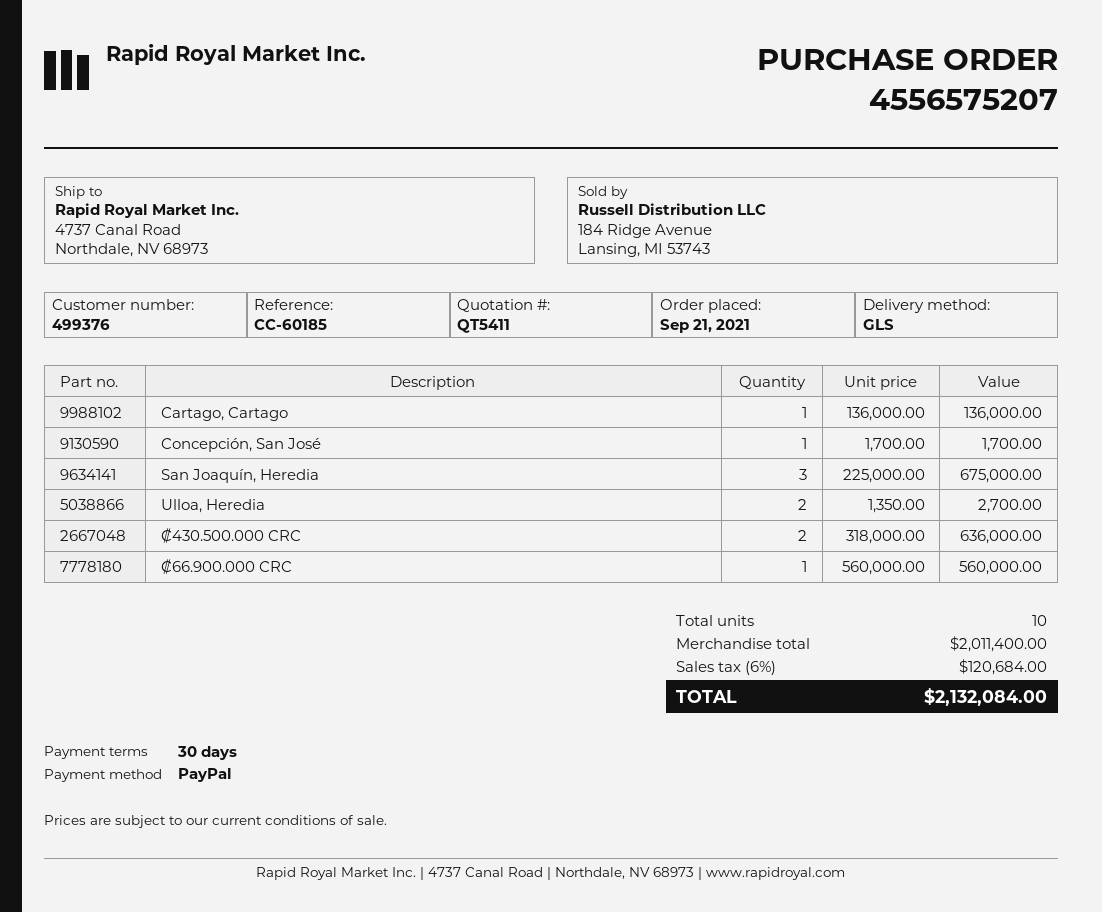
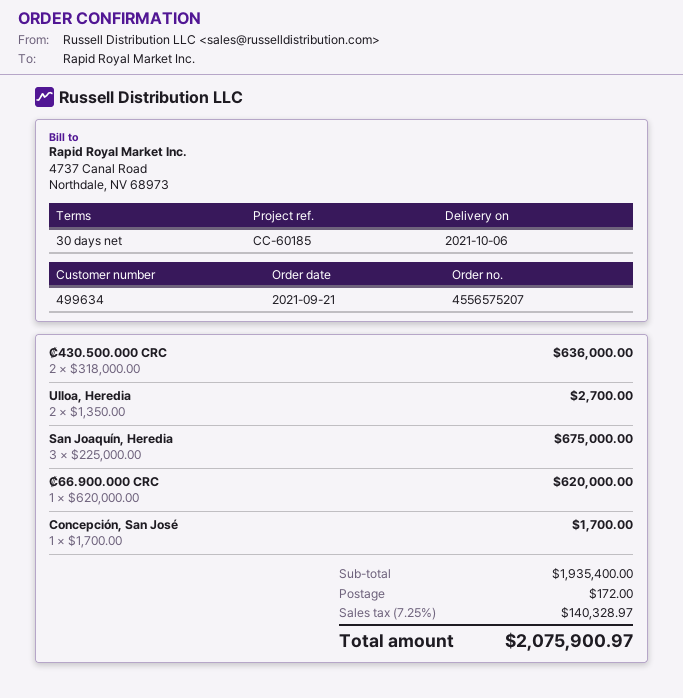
customer number: 499376 -> 499634
Cartago, Cartago: 1 x 136000.00 = 136000.00 -> none
₡66.900.000 CRC: 1 x 560000.00 = 560000.00 -> 1 x 620000.00 = 620000.00
subtotal: 2011400.00 -> 1935400.00
shipping: none -> 172.00
tax: 6% = 120684.00 -> 7.25% = 140328.97
total: 2132084.00 -> 2075900.97

